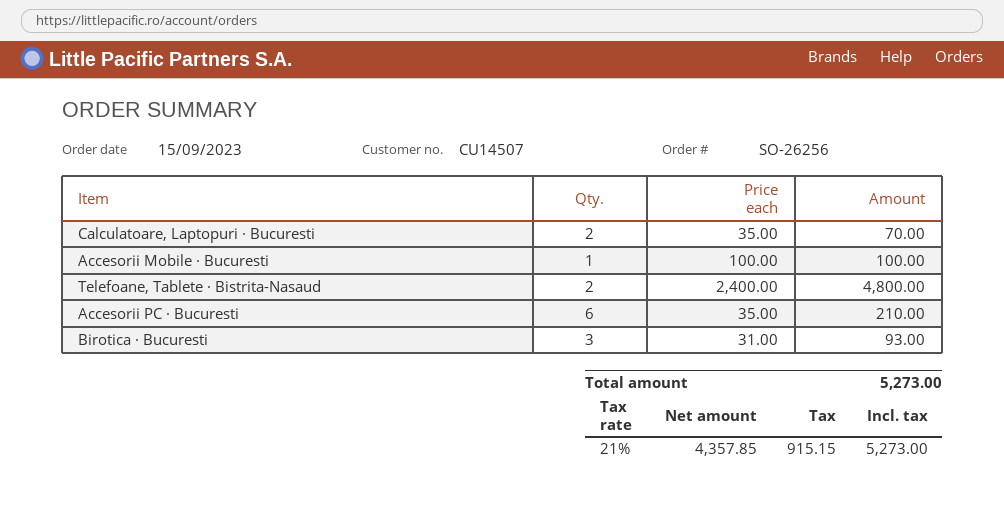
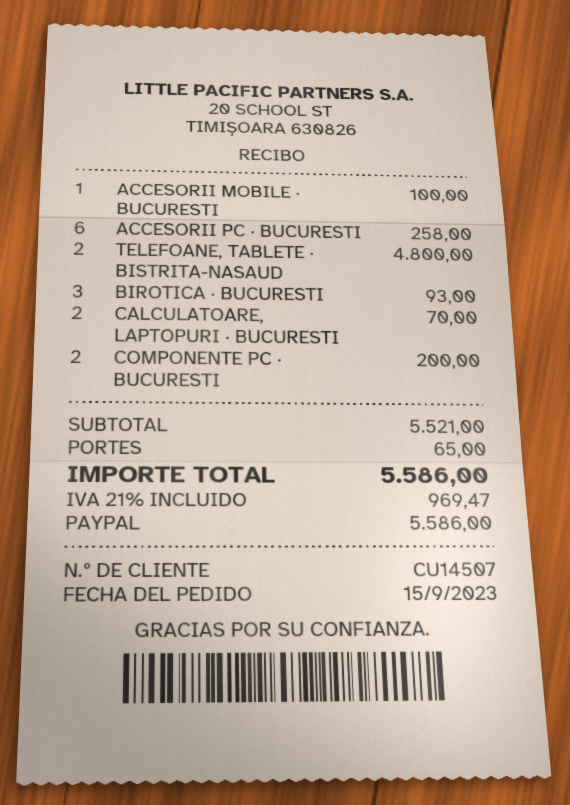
Accesorii PC · Bucuresti: 6 for 210.00 -> 6 for 258.00
COMPONENTE PC · BUCURESTI: none -> 2 for 200.00
shipping: none -> 65.00
tax: 21% = 915.15 -> 21% = 969.47
total: 5273.00 -> 5586.00

